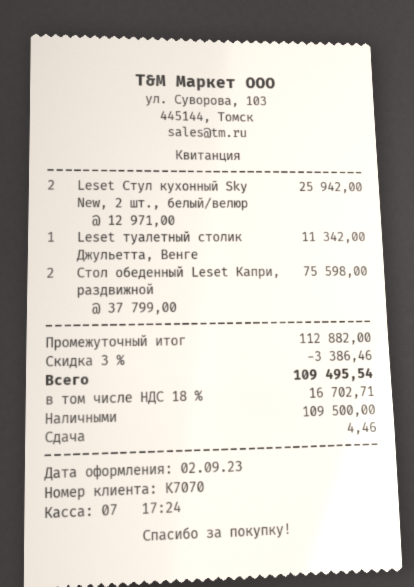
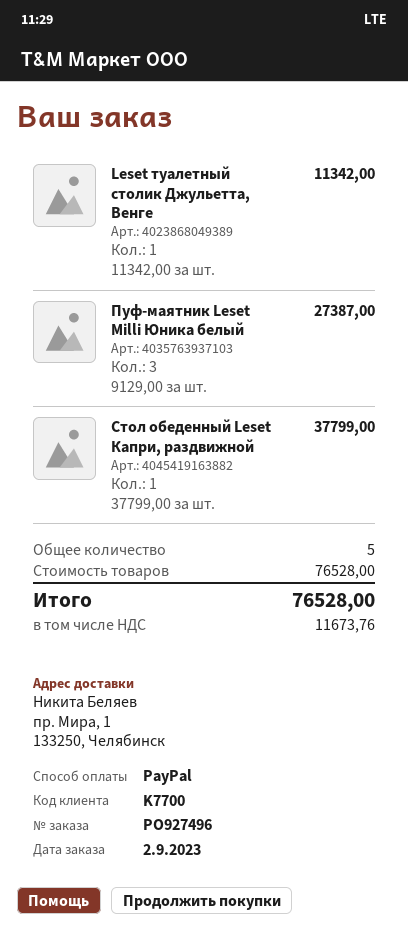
customer number: K7070 -> K7700
payment method: cash -> PayPal
Leset Стул кухонный Sky New, 2 шт., белый/велюр: 2 x 12971.00 = 25942.00 -> none
Стол обеденный Leset Капри, раздвижной: 2 x 37799.00 = 75598.00 -> 1 x 37799.00 = 37799.00
Пуф-маятник Leset Milli Юника белый: none -> 3 x 9129.00 = 27387.00
subtotal: 112882.00 -> 76528.00
discount: 3% = 3386.46 -> none
tax: 16702.71 -> 11673.76
total: 109495.54 -> 76528.00

